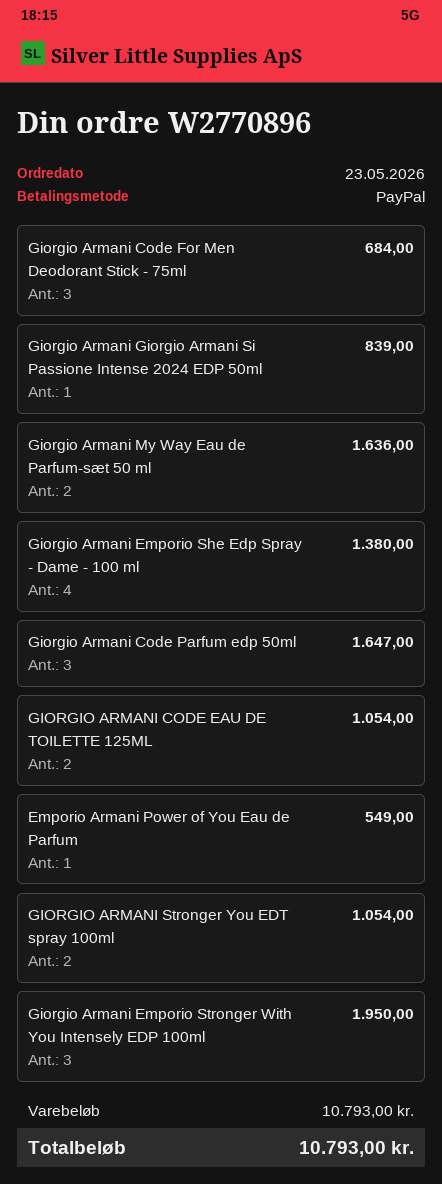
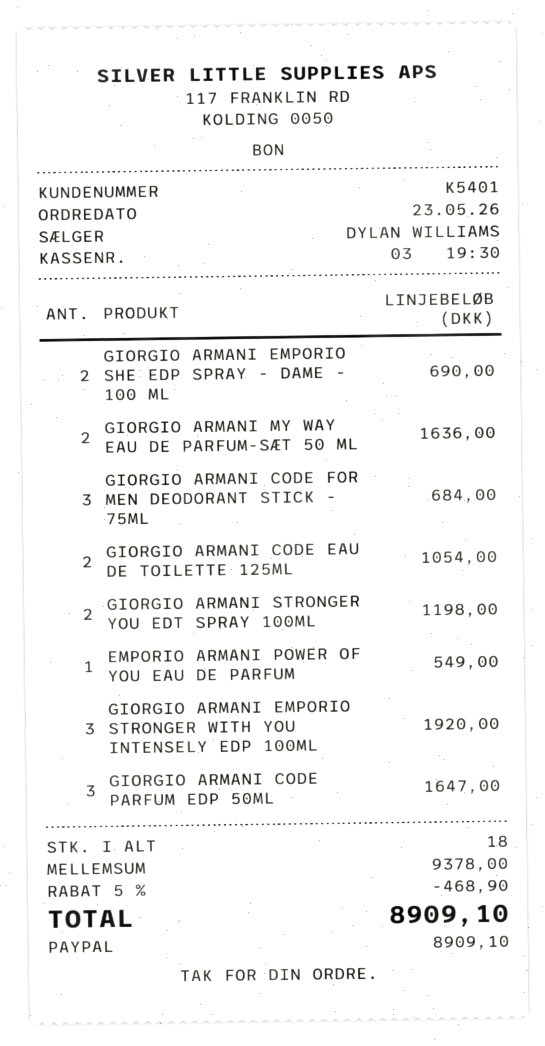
Giorgio Armani Giorgio Armani Si Passione Intense 2024 EDP 50ml: 1 for 839.00 -> none
Giorgio Armani Emporio She Edp Spray - Dame - 100 ml: 4 for 1380.00 -> 2 for 690.00
GIORGIO ARMANI Stronger You EDT spray 100ml: 2 for 1054.00 -> 2 for 1198.00
Giorgio Armani Emporio Stronger With You Intensely EDP 100ml: 3 for 1950.00 -> 3 for 1920.00
subtotal: 10793.00 -> 9378.00
discount: none -> 5% = 468.90
total: 10793.00 -> 8909.10

